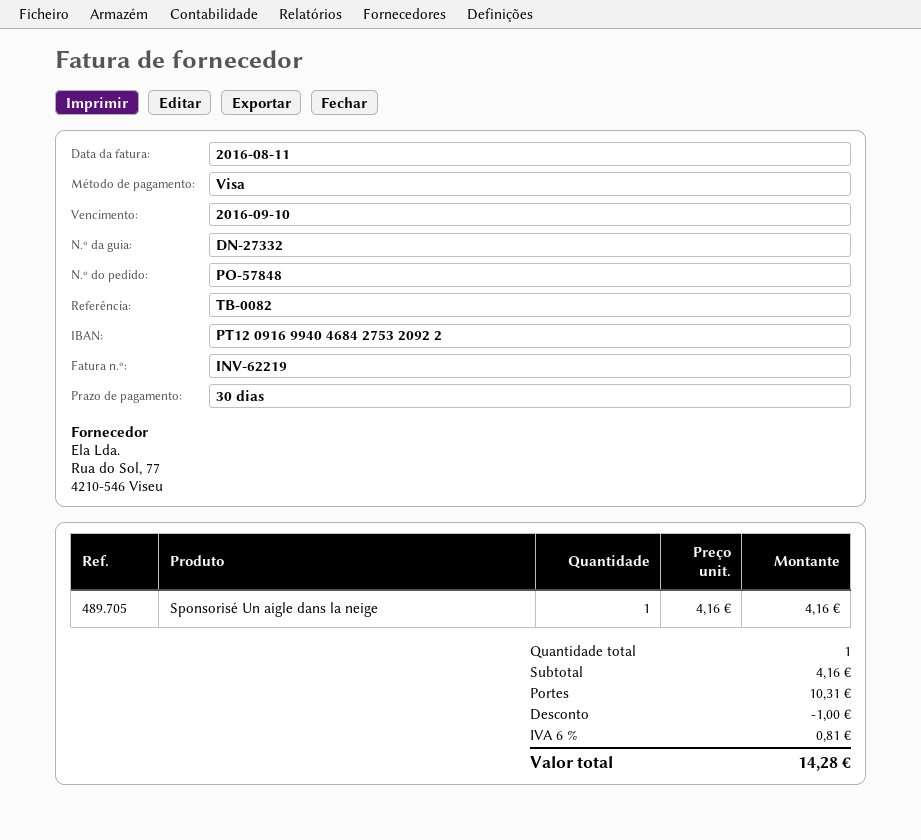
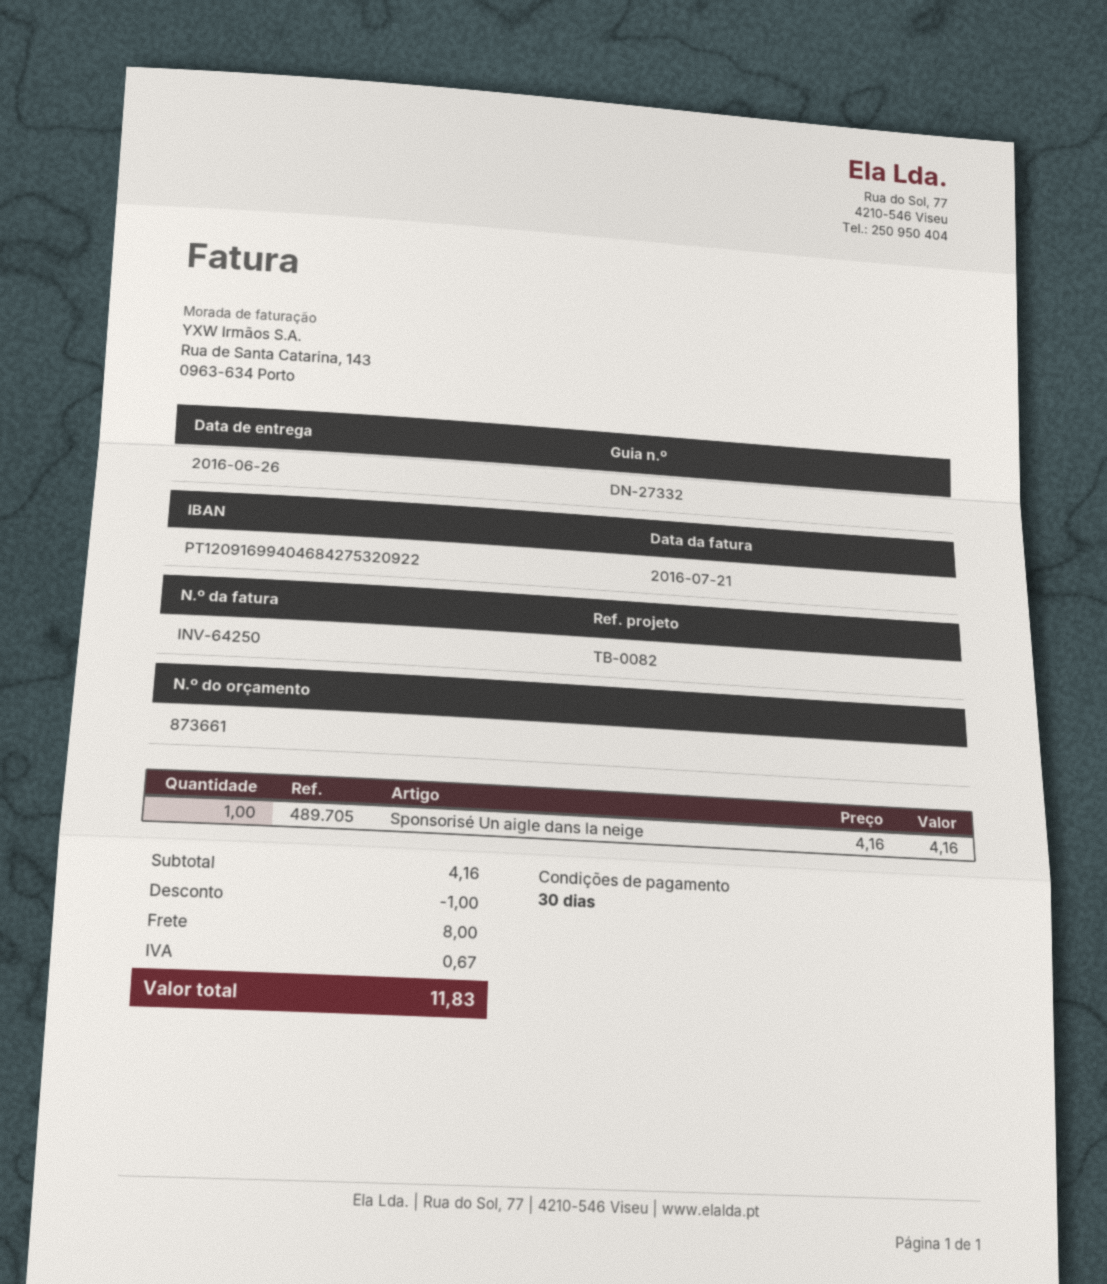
invoice number: INV-62219 -> INV-64250
invoice date: 2016-08-11 -> 2016-07-21
shipping: 10.31 -> 8.00
tax: 0.81 -> 0.67
total: 14.28 -> 11.83

